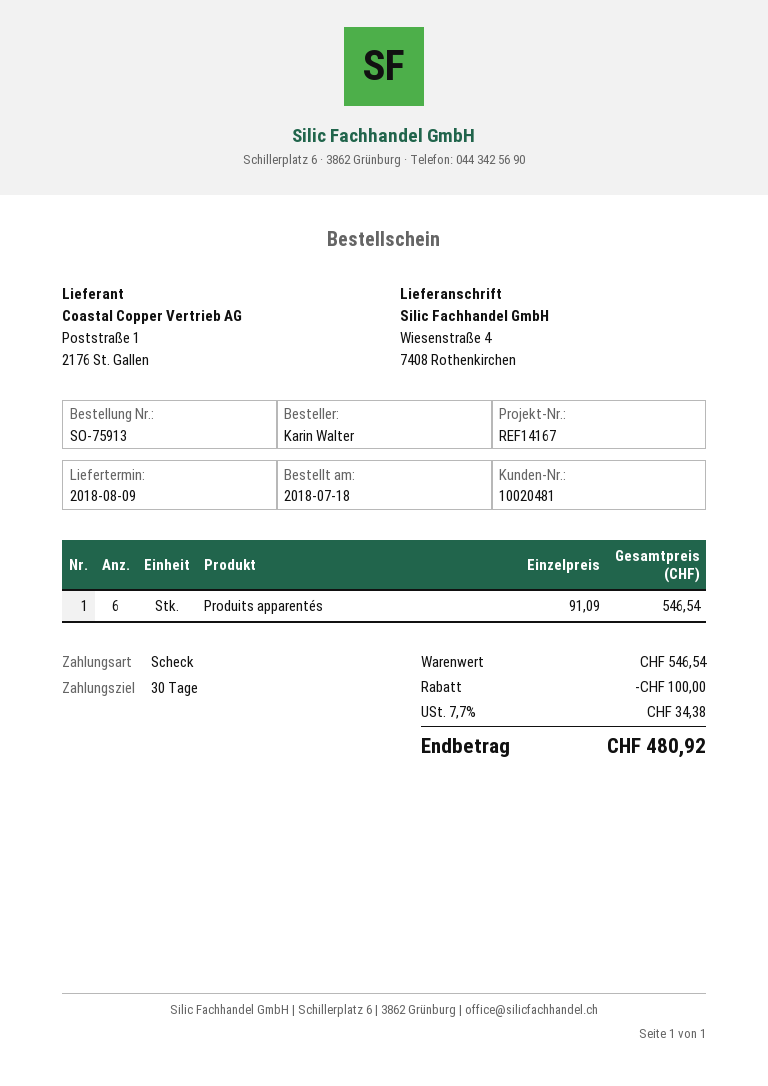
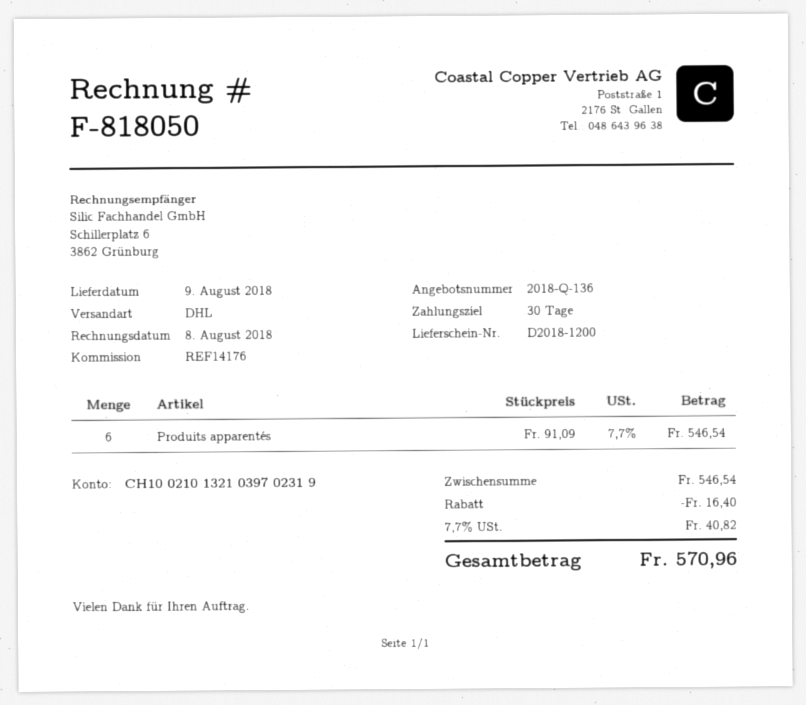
reference: REF14167 -> REF14176
discount: 100.00 -> 16.40
tax: 7.7% = 34.38 -> 7.7% = 40.82
total: 480.92 -> 570.96

